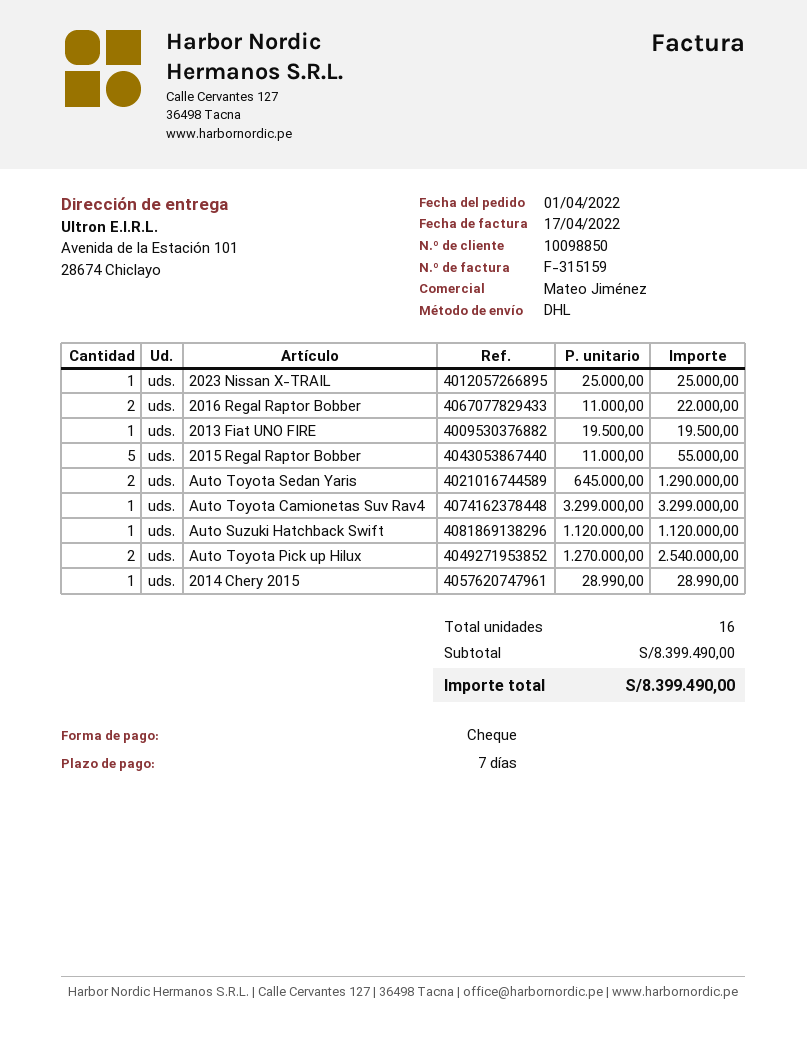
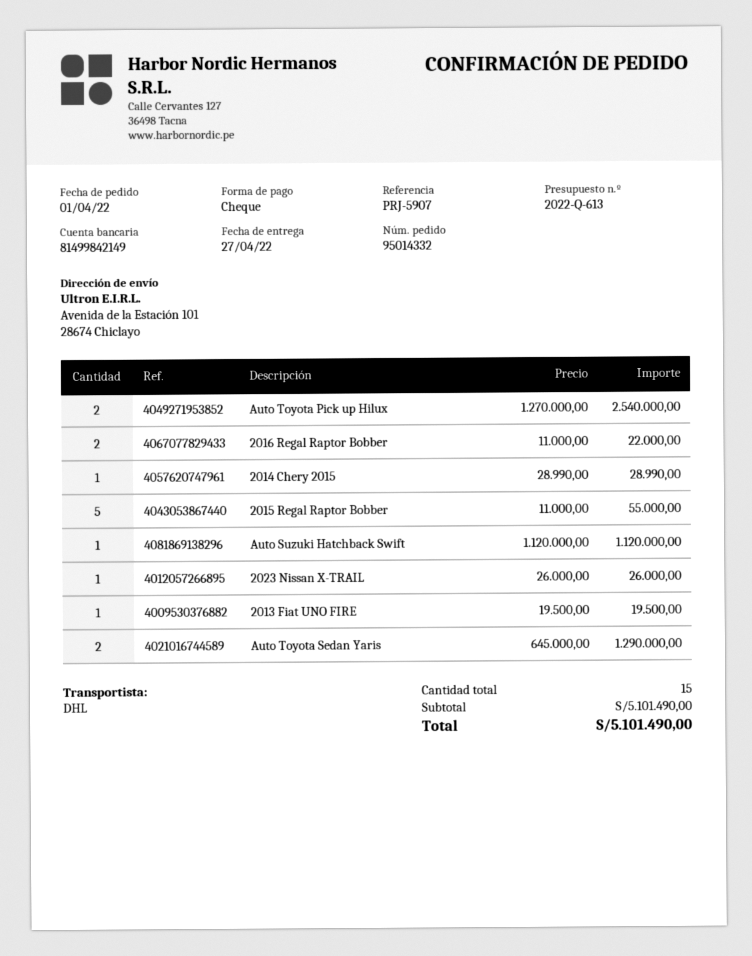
2023 Nissan X-TRAIL: 1 x 25000.00 = 25000.00 -> 1 x 26000.00 = 26000.00
Auto Toyota Camionetas Suv Rav4: 1 x 3299000.00 = 3299000.00 -> none
total quantity: 16 -> 15
subtotal: 8399490.00 -> 5101490.00
total: 8399490.00 -> 5101490.00

